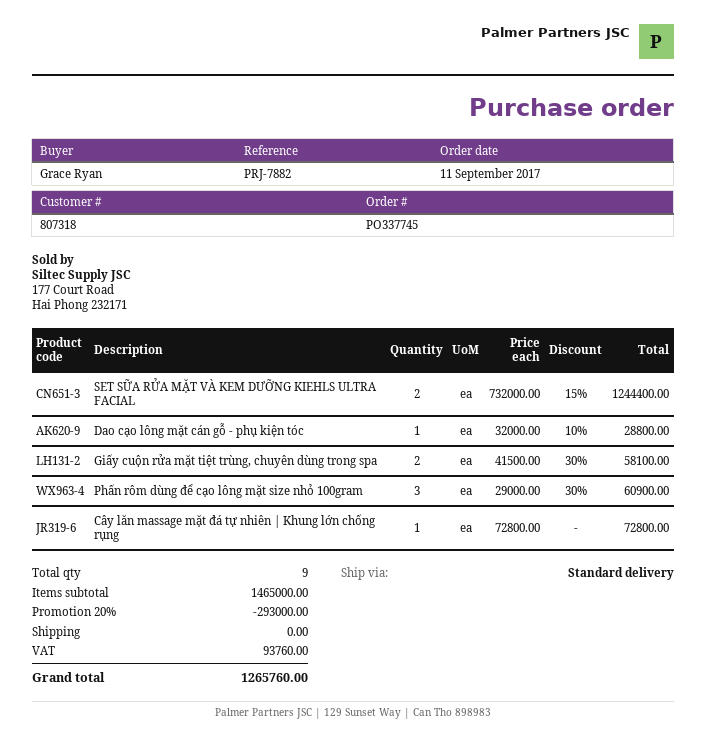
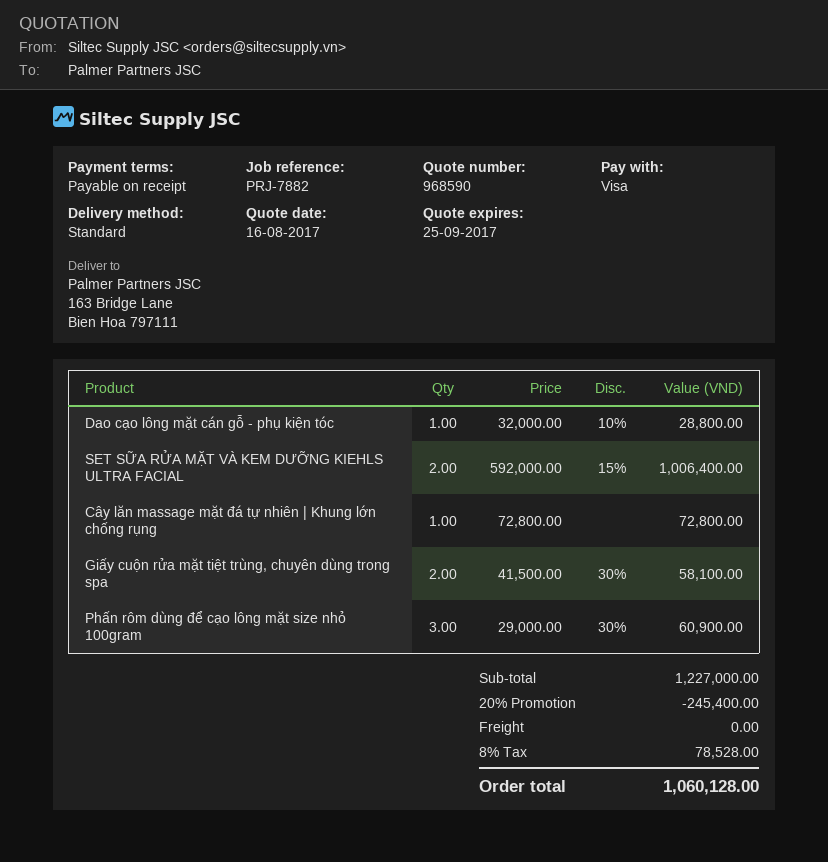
SET SỮA RỬA MẶT VÀ KEM DƯỠNG KIEHLS ULTRA FACIAL: 2 x 732000.00 - 15% = 1244400.00 -> 2 x 592000.00 - 15% = 1006400.00
subtotal: 1465000.00 -> 1227000.00
discount: 20% = 293000.00 -> 20% = 245400.00
tax: 93760.00 -> 78528.00
total: 1265760.00 -> 1060128.00

